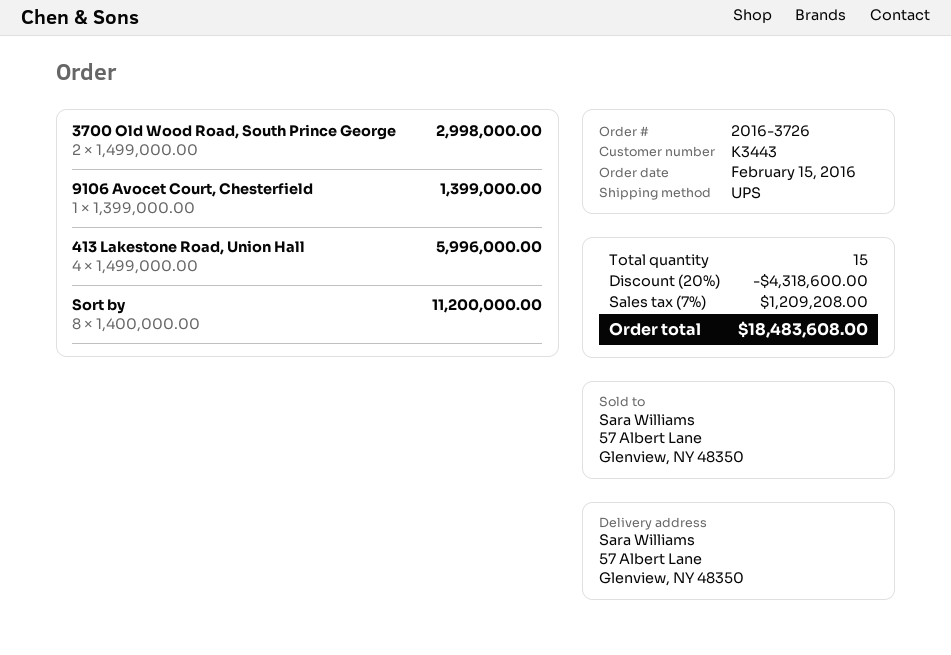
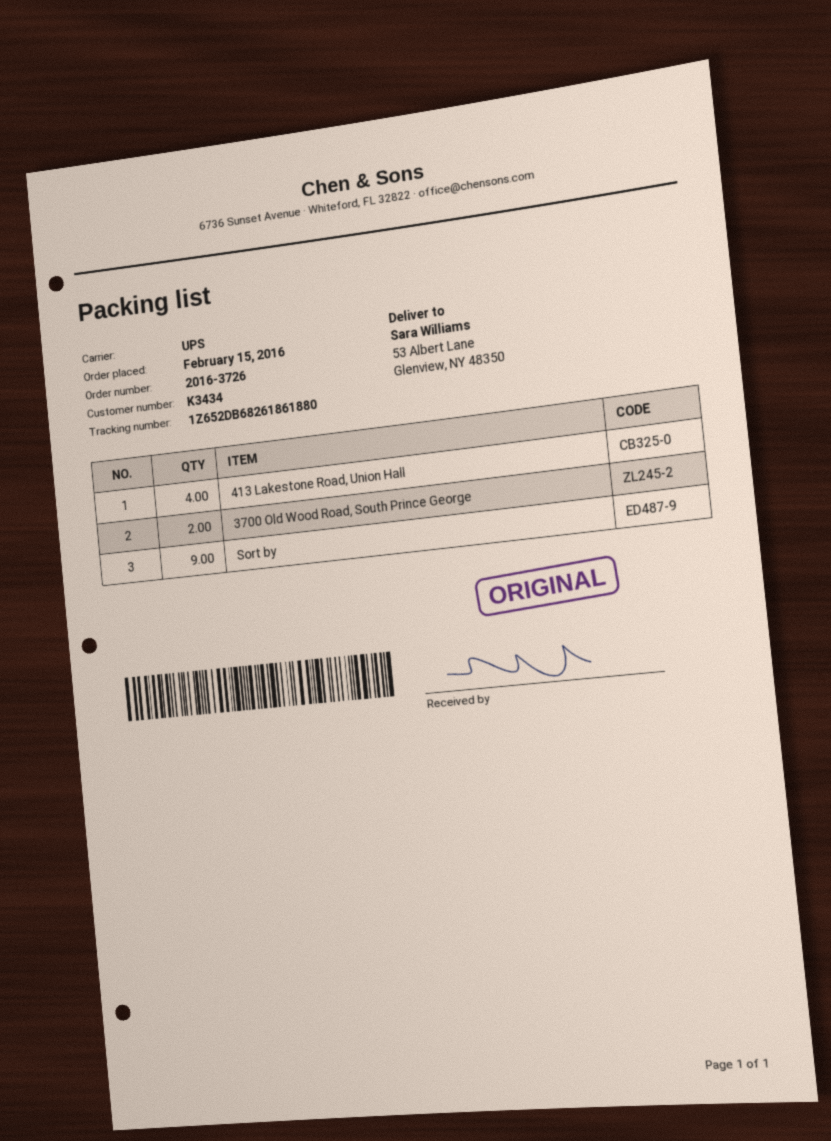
customer number: K3443 -> K3434
ship to: 57 Albert Lane, Glenview, NY 48350 -> 53 Albert Lane, Glenview, NY 48350
9106 Avocet Court, Chesterfield: 1 -> none
Sort by: 8 -> 9

